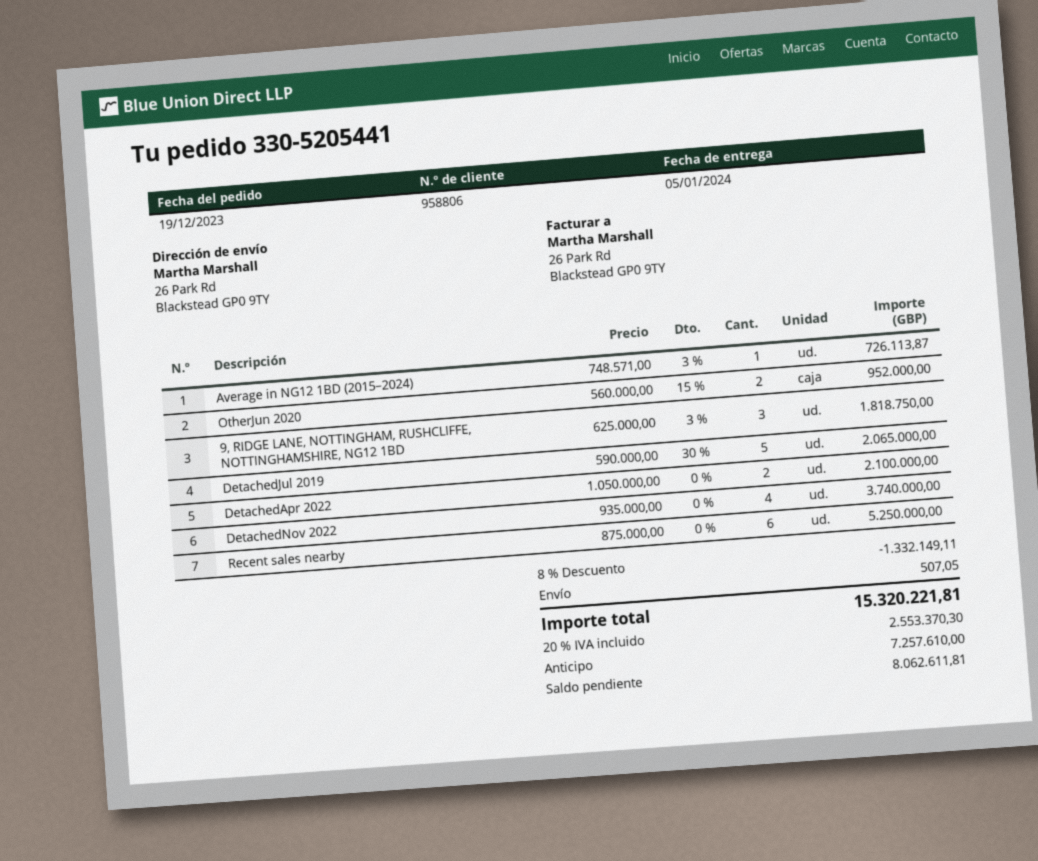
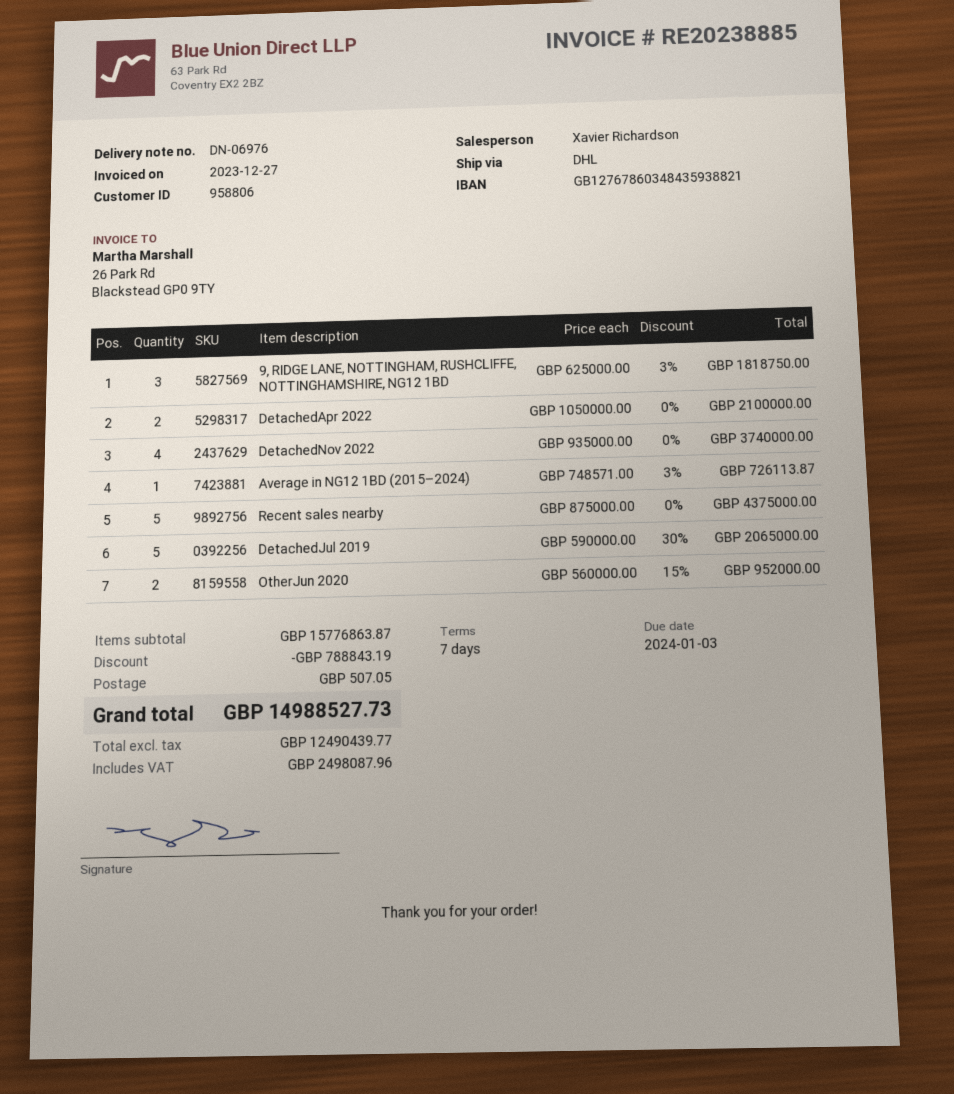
Recent sales nearby: 6 x 875000.00 = 5250000.00 -> 5 x 875000.00 = 4375000.00
discount: 1332149.11 -> 788843.19
tax: 2553370.30 -> 2498087.96
total: 15320221.81 -> 14988527.73

